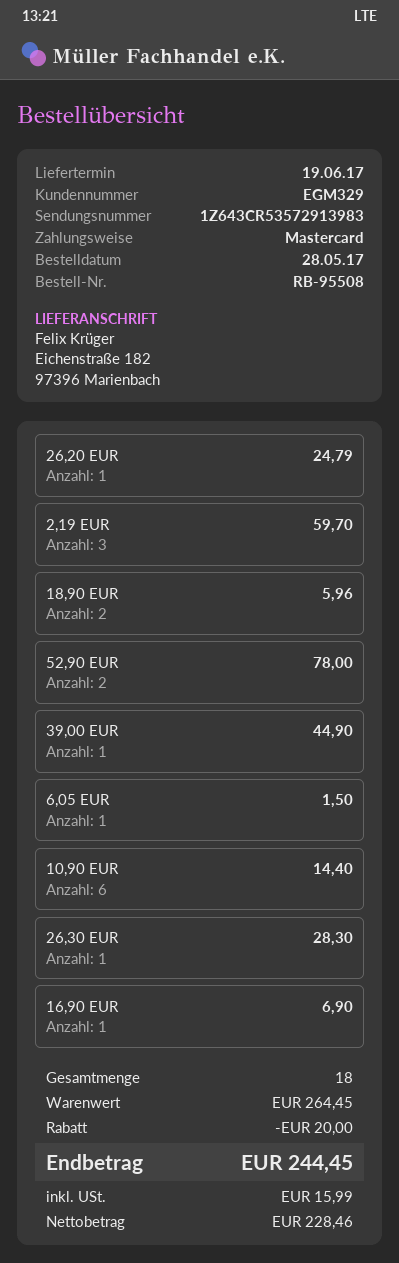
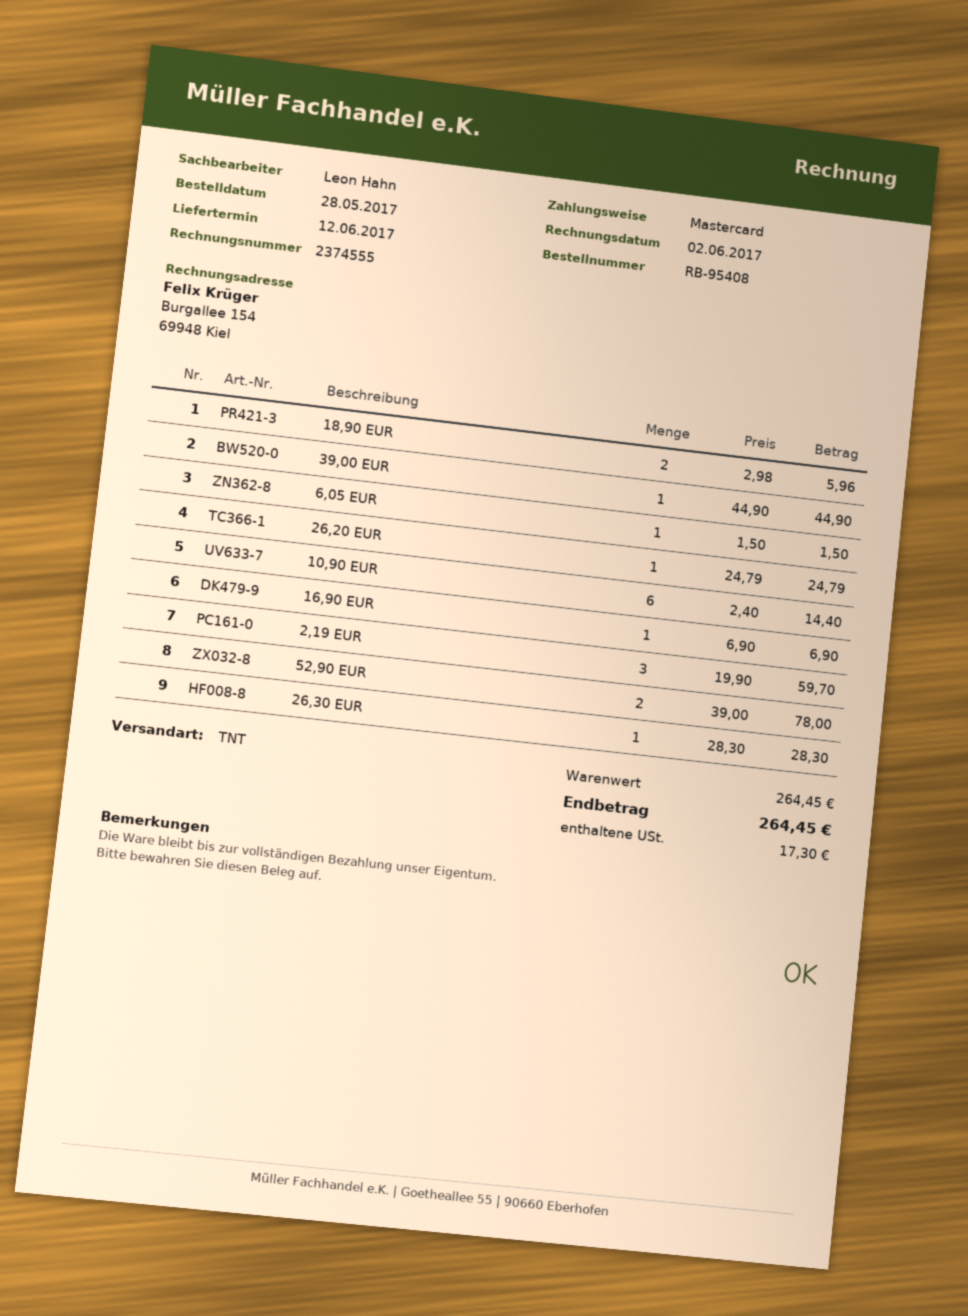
order number: RB-95508 -> RB-95408
delivery date: 2017-06-19 -> 2017-06-12
discount: 20.00 -> none
tax: 15.99 -> 17.30
total: 244.45 -> 264.45

